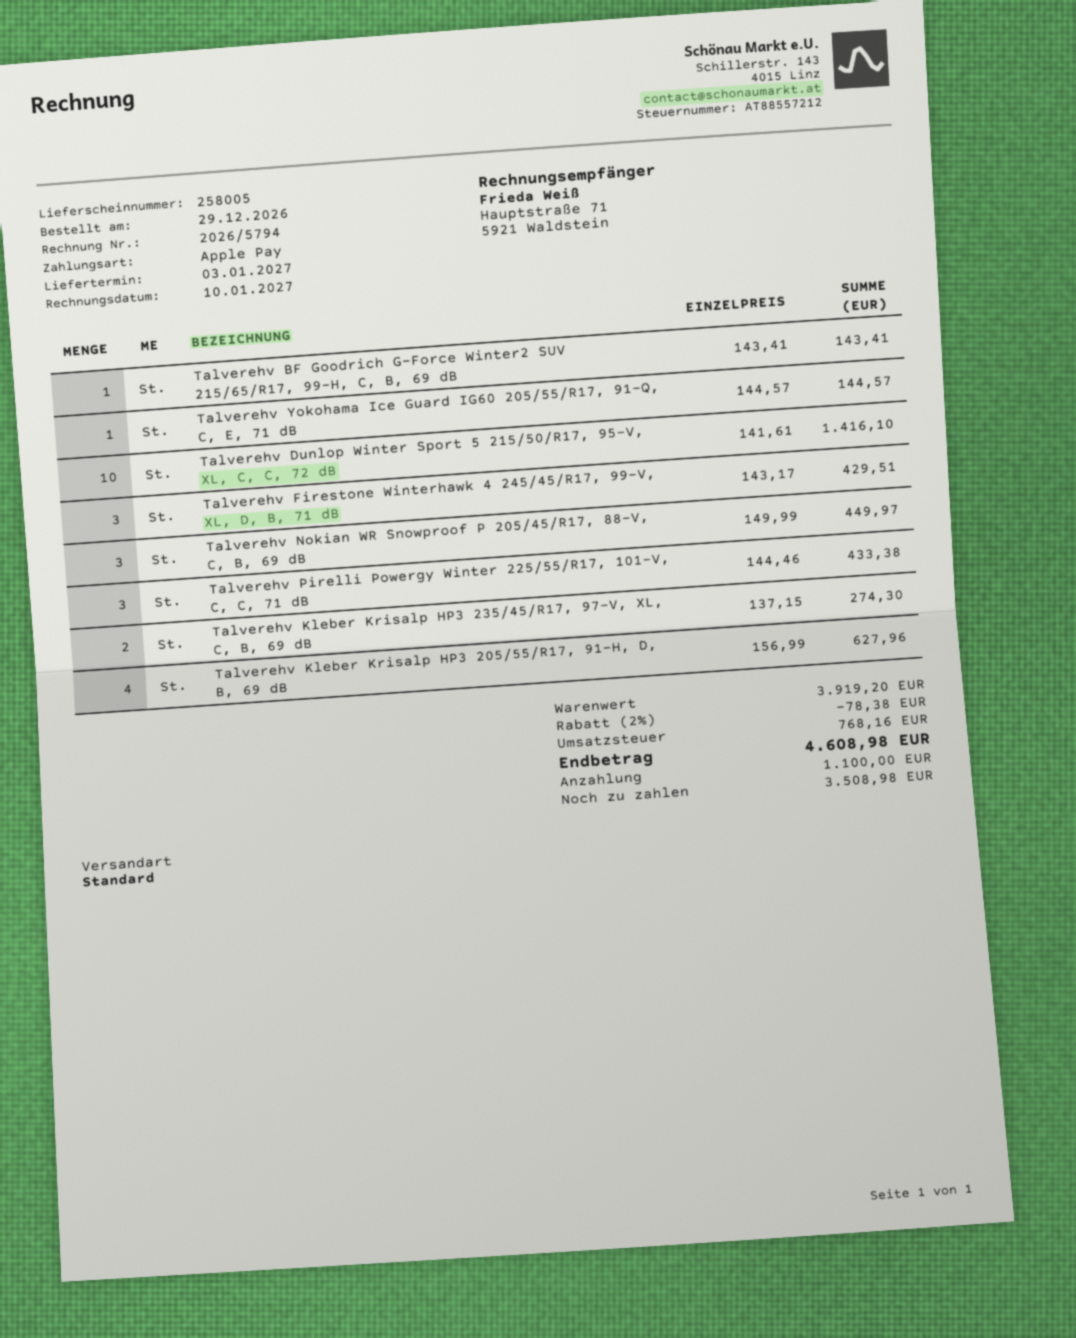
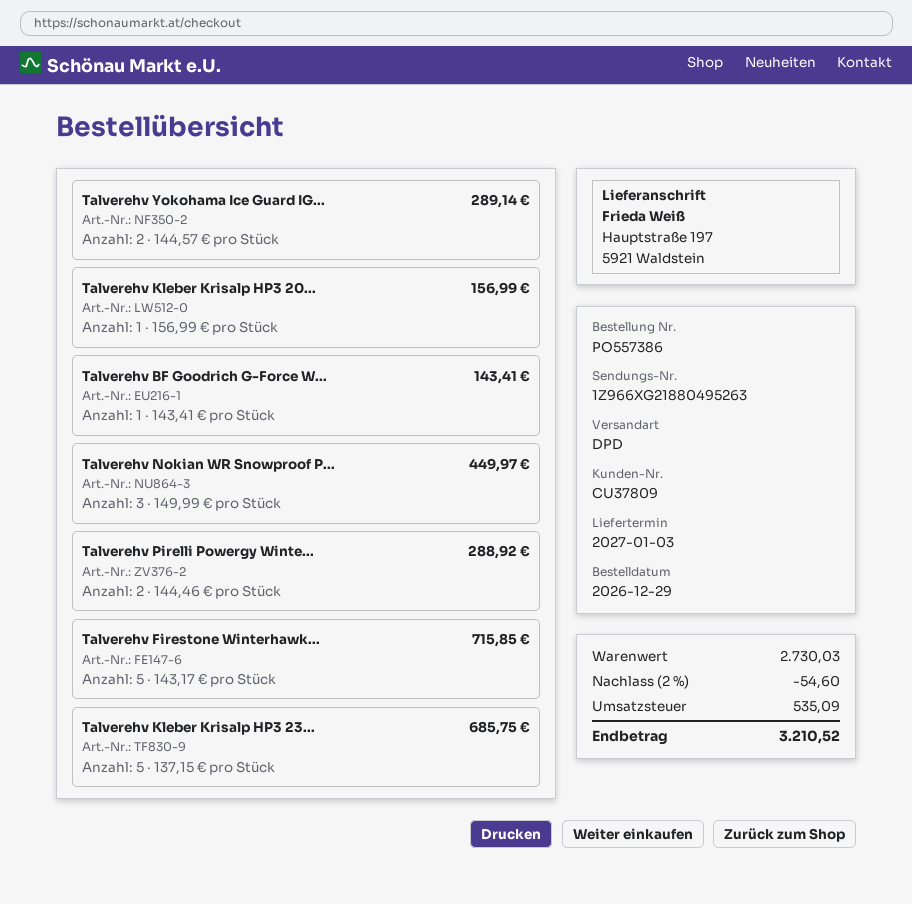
shipping method: standard -> DPD
Talverehv Yokohama Ice Guard IG60 205/55/R17, 91-Q, C, E, 71 dB: 1 x 144.57 = 144.57 -> 2 x 144.57 = 289.14
Talverehv Dunlop Winter Sport 5 215/50/R17, 95-V, XL, C, C, 72 dB: 10 x 141.61 = 1416.10 -> none
Talverehv Firestone Winterhawk 4 245/45/R17, 99-V, XL, D, B, 71 dB: 3 x 143.17 = 429.51 -> 5 x 143.17 = 715.85
Talverehv Pirelli Powergy Winter 225/55/R17, 101-V, C, C, 71 dB: 3 x 144.46 = 433.38 -> 2 x 144.46 = 288.92
Talverehv Kleber Krisalp HP3 235/45/R17, 97-V, XL, C, B, 69 dB: 2 x 137.15 = 274.30 -> 5 x 137.15 = 685.75
Talverehv Kleber Krisalp HP3 205/55/R17, 91-H, D, B, 69 dB: 4 x 156.99 = 627.96 -> 1 x 156.99 = 156.99
subtotal: 3919.20 -> 2730.03
discount: 2% = 78.38 -> 2% = 54.60
tax: 768.16 -> 535.09
total: 4608.98 -> 3210.52

